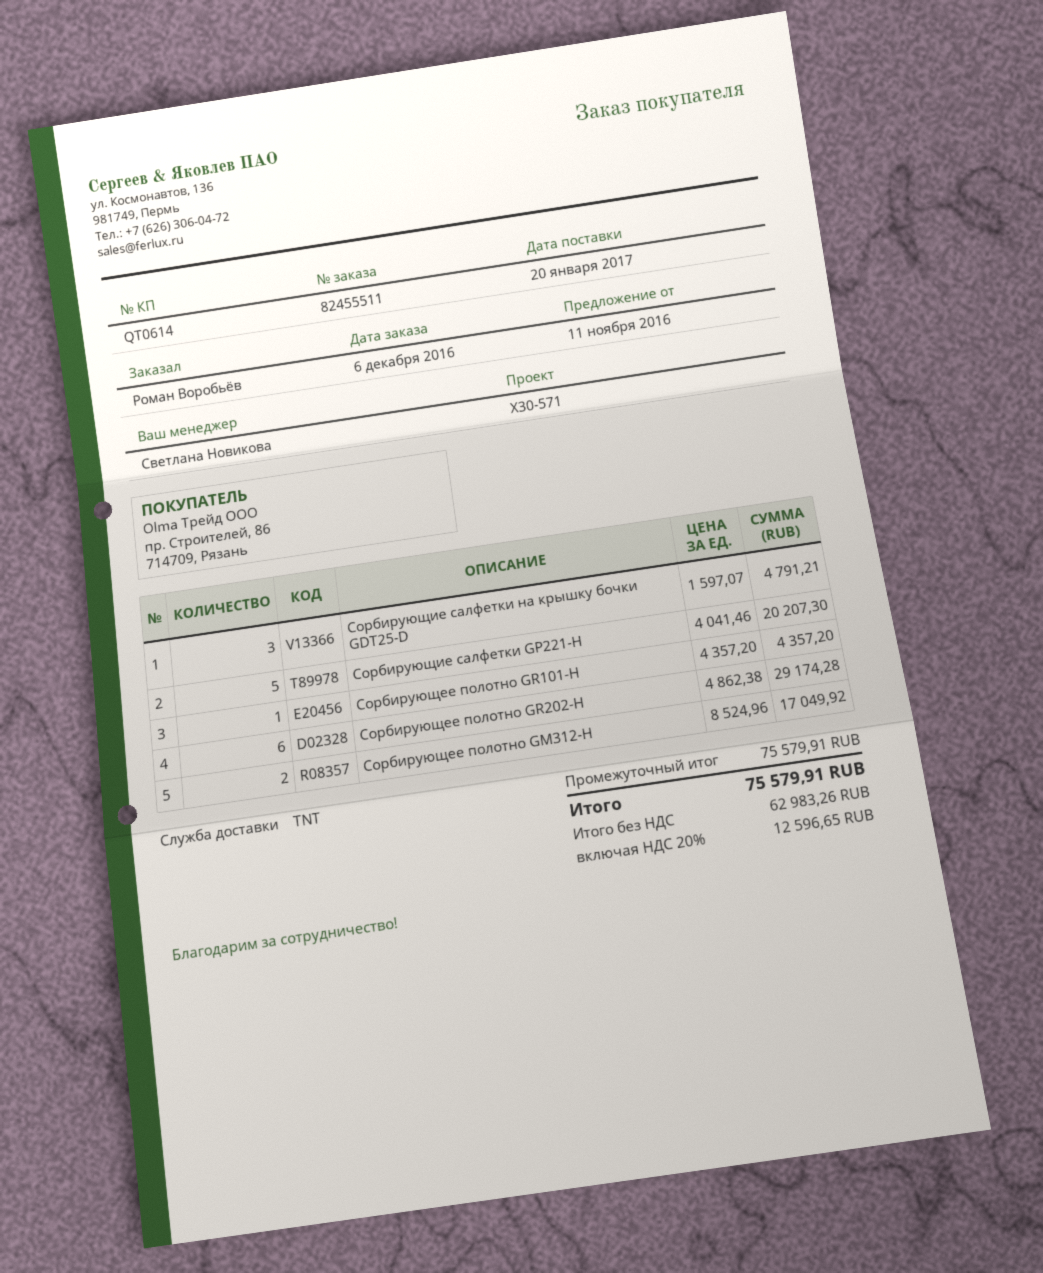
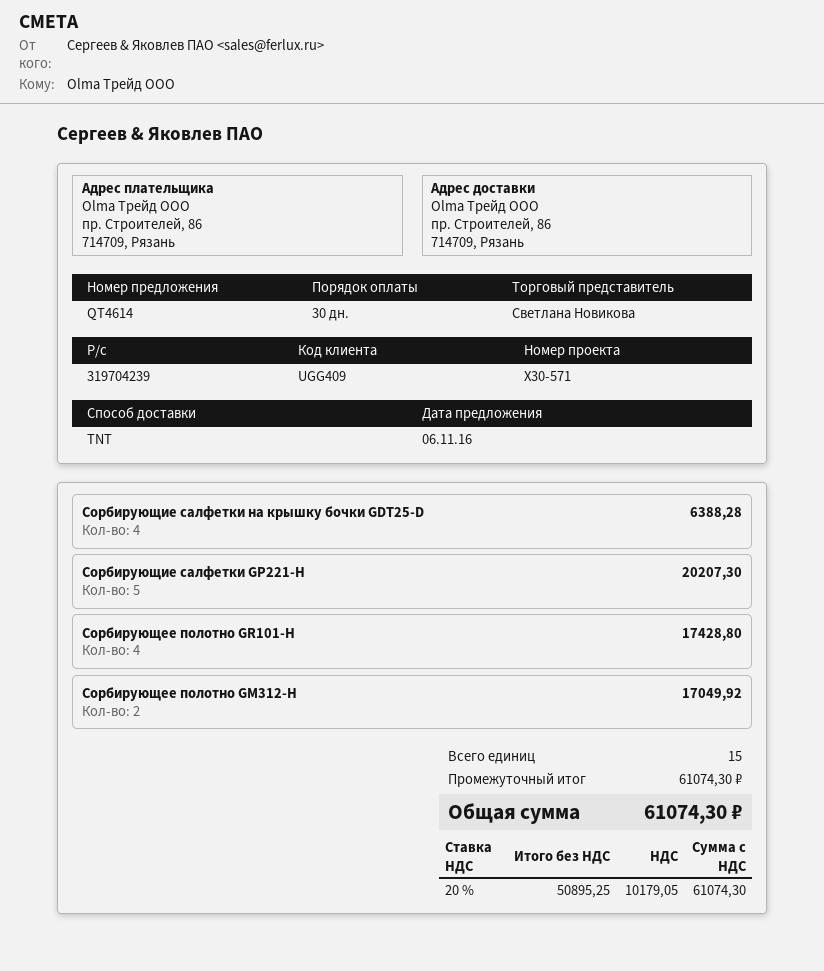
quote number: QT0614 -> QT4614
quote date: 2016-11-11 -> 2016-11-06
Сорбирующие салфетки на крышку бочки GDT25-D: 3 for 4791.21 -> 4 for 6388.28
Сорбирующее полотно GR101-H: 1 for 4357.20 -> 4 for 17428.80
Сорбирующее полотно GR202-H: 6 for 29174.28 -> none
subtotal: 75579.91 -> 61074.30
net: 62983.26 -> 50895.25
tax: 20% = 12596.65 -> 20% = 10179.05
total: 75579.91 -> 61074.30

